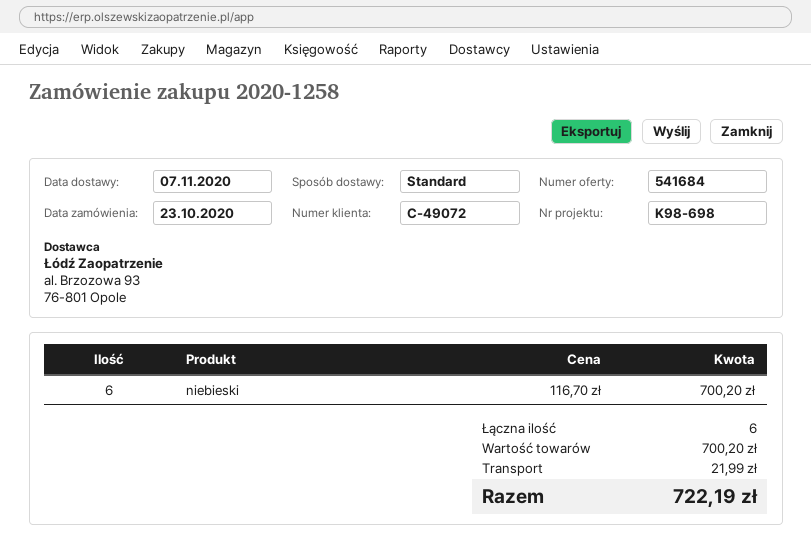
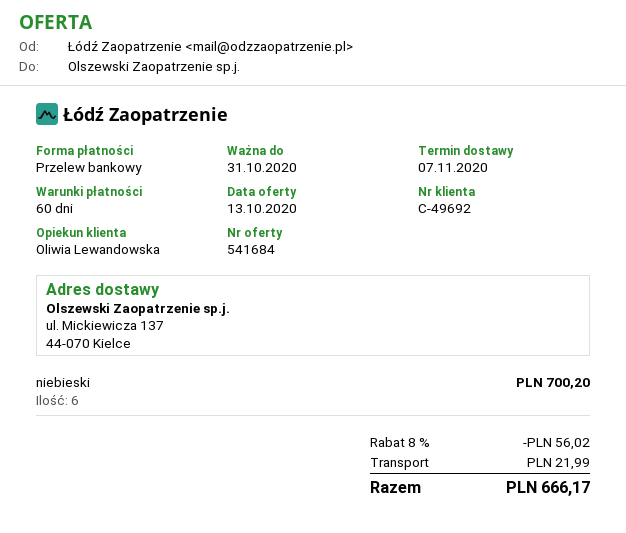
customer number: C-49072 -> C-49692
discount: none -> 8% = 56.02
total: 722.19 -> 666.17

